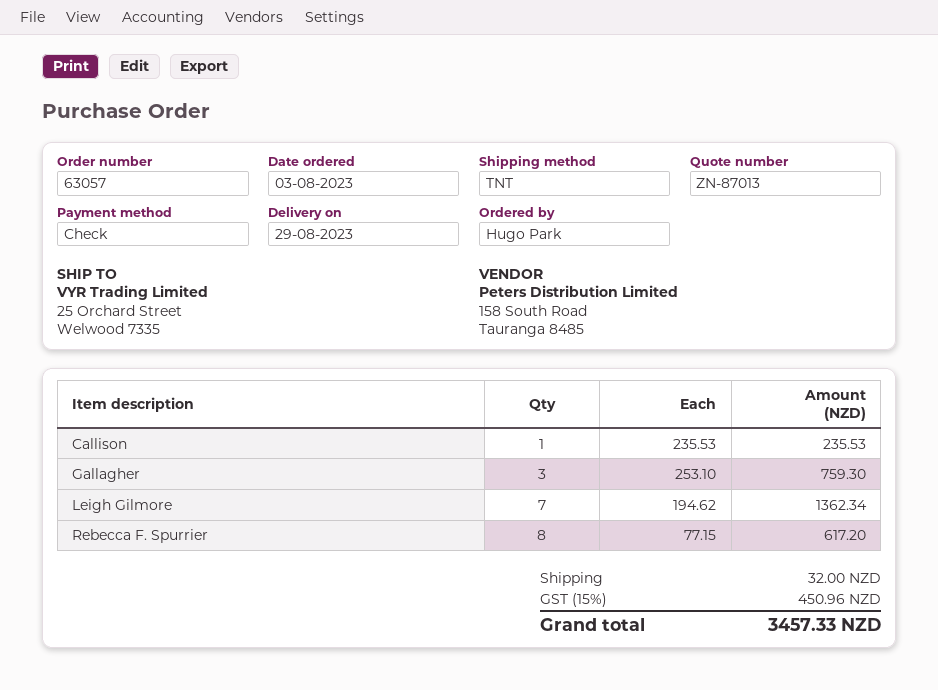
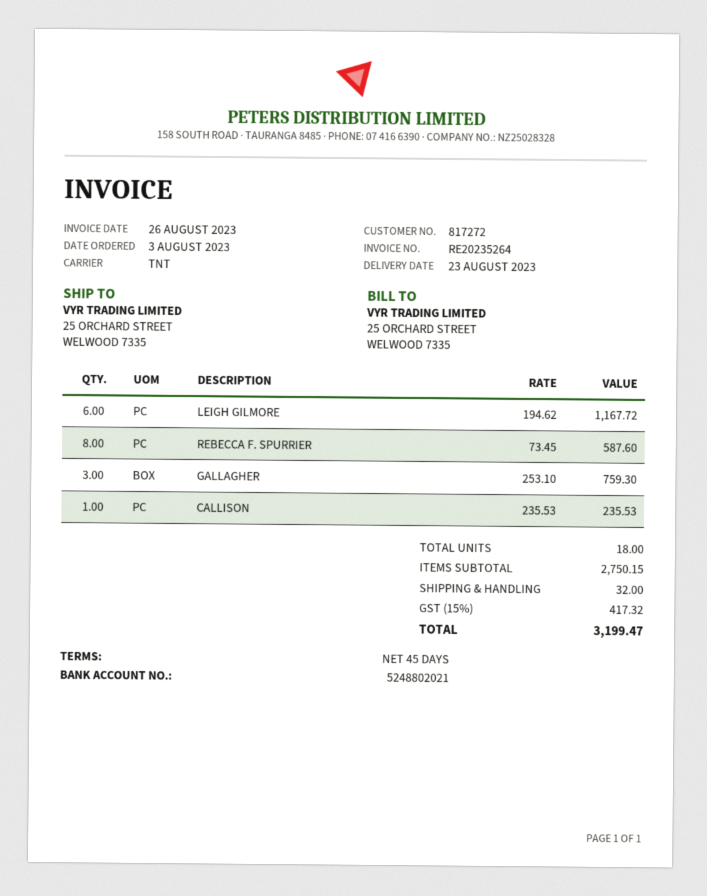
delivery date: 2023-08-29 -> 2023-08-23
Leigh Gilmore: 7 x 194.62 = 1362.34 -> 6 x 194.62 = 1167.72
Rebecca F. Spurrier: 8 x 77.15 = 617.20 -> 8 x 73.45 = 587.60
tax: 15% = 450.96 -> 15% = 417.32
total: 3457.33 -> 3199.47

